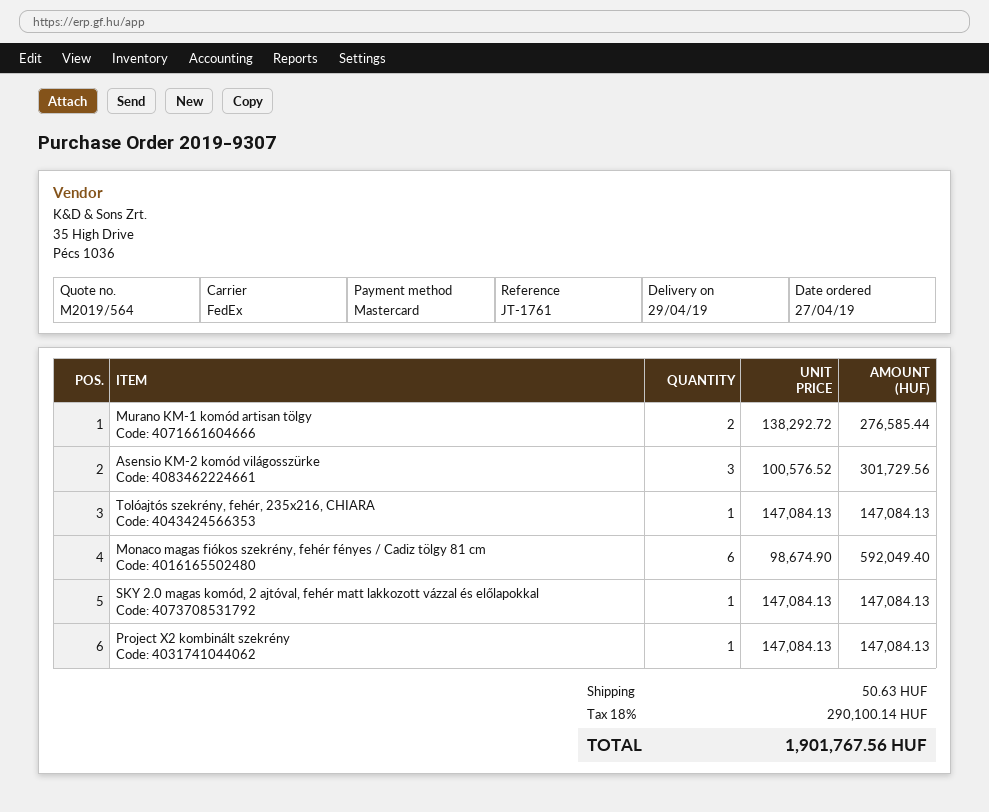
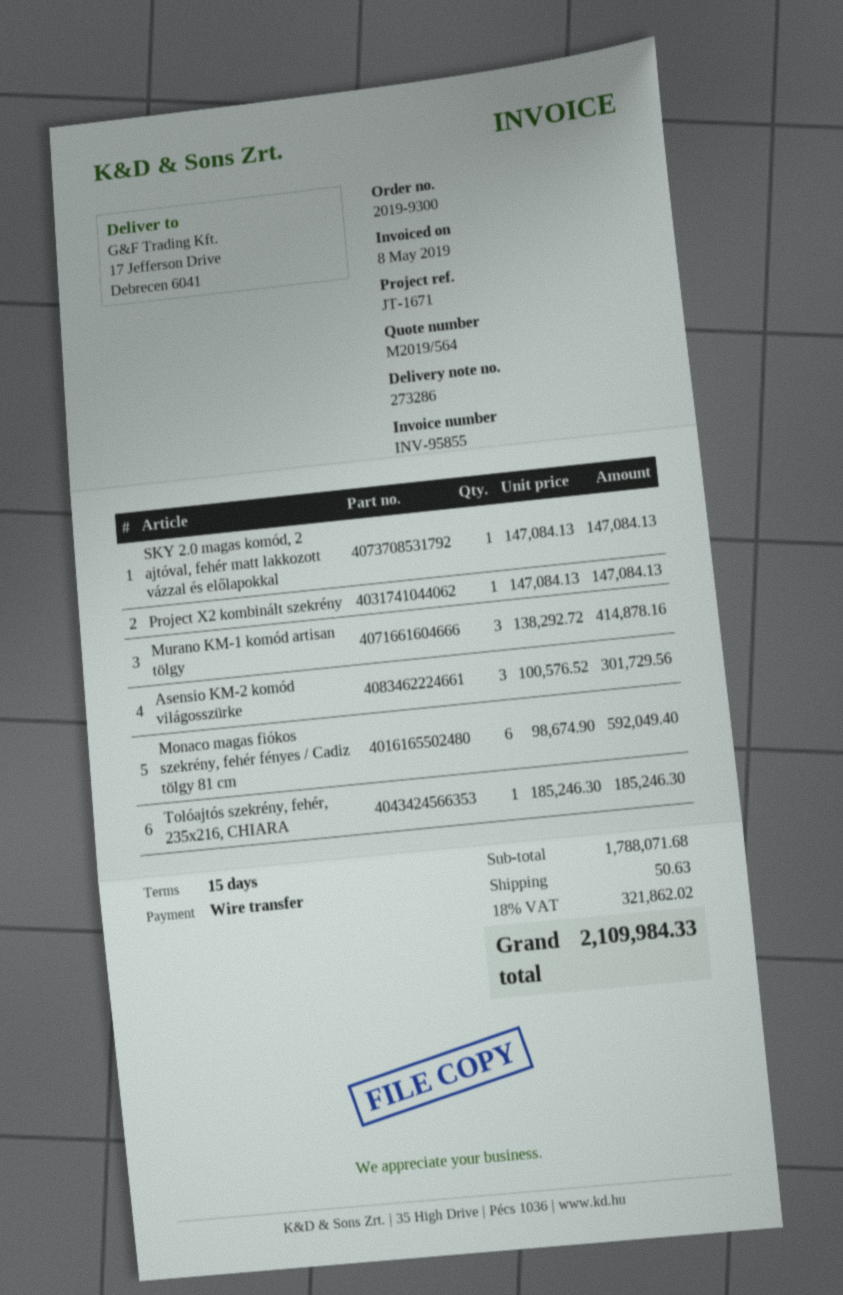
order number: 2019-9307 -> 2019-9300
reference: JT-1761 -> JT-1671
payment method: Mastercard -> bank transfer
Murano KM-1 komód artisan tölgy: 2 x 138292.72 = 276585.44 -> 3 x 138292.72 = 414878.16
Tolóajtós szekrény, fehér, 235x216, CHIARA: 1 x 147084.13 = 147084.13 -> 1 x 185246.30 = 185246.30
tax: 18% = 290100.14 -> 18% = 321862.02
total: 1901767.56 -> 2109984.33

